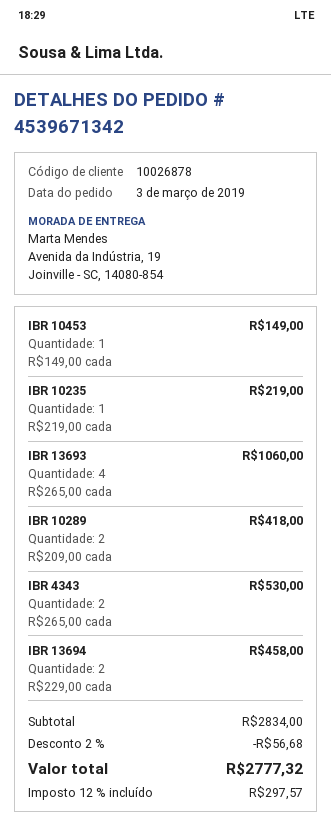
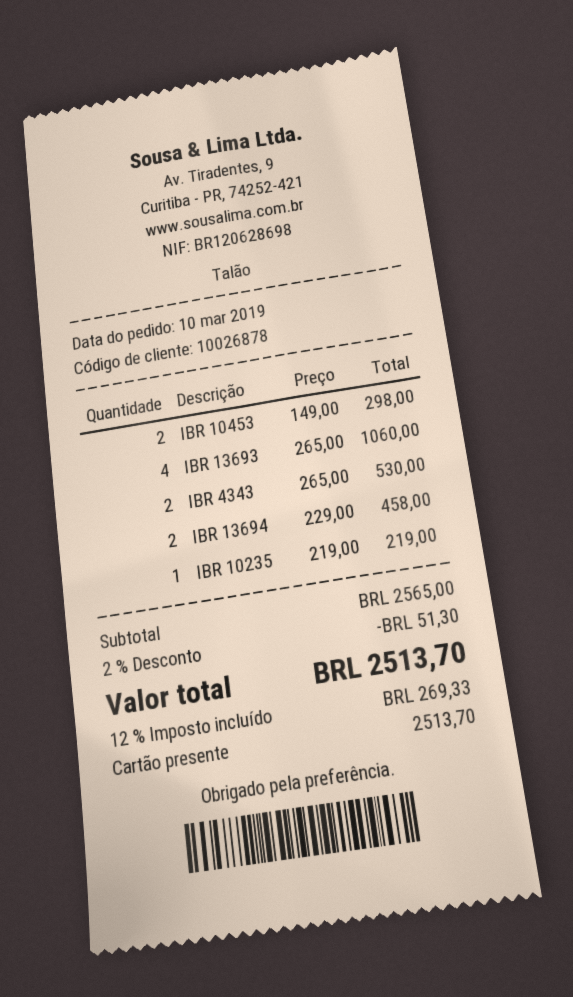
order date: 2019-03-03 -> 2019-03-10
IBR 10453: 1 x 149.00 = 149.00 -> 2 x 149.00 = 298.00
IBR 10289: 2 x 209.00 = 418.00 -> none
subtotal: 2834.00 -> 2565.00
discount: 2% = 56.68 -> 2% = 51.30
tax: 12% = 297.57 -> 12% = 269.33
total: 2777.32 -> 2513.70

